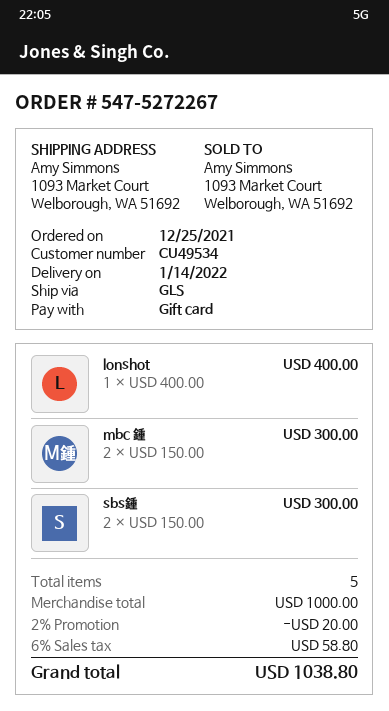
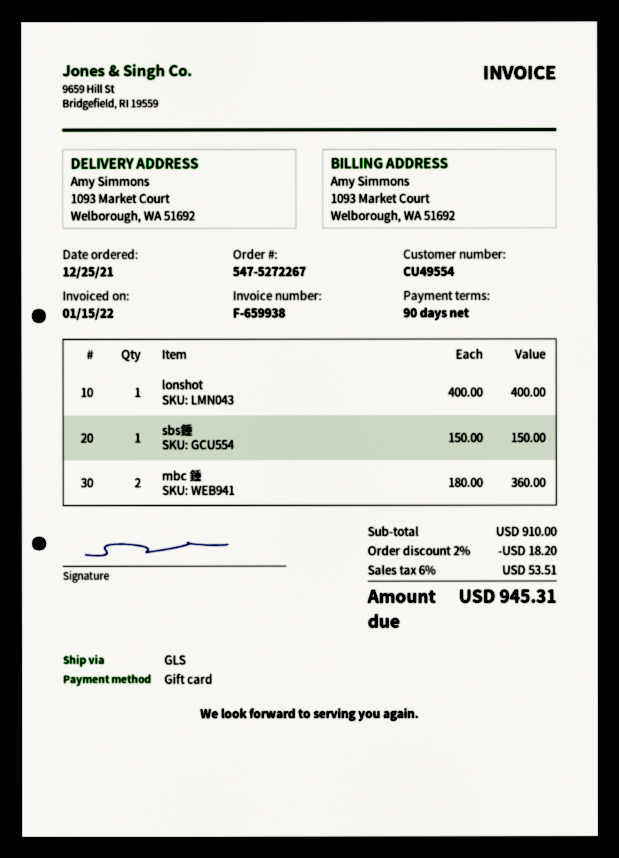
customer number: CU49534 -> CU49554
mbc 鍾: 2 x 150.00 = 300.00 -> 2 x 180.00 = 360.00
sbs鍾: 2 x 150.00 = 300.00 -> 1 x 150.00 = 150.00
subtotal: 1000.00 -> 910.00
discount: 2% = 20.00 -> 2% = 18.20
tax: 6% = 58.80 -> 6% = 53.51
total: 1038.80 -> 945.31

